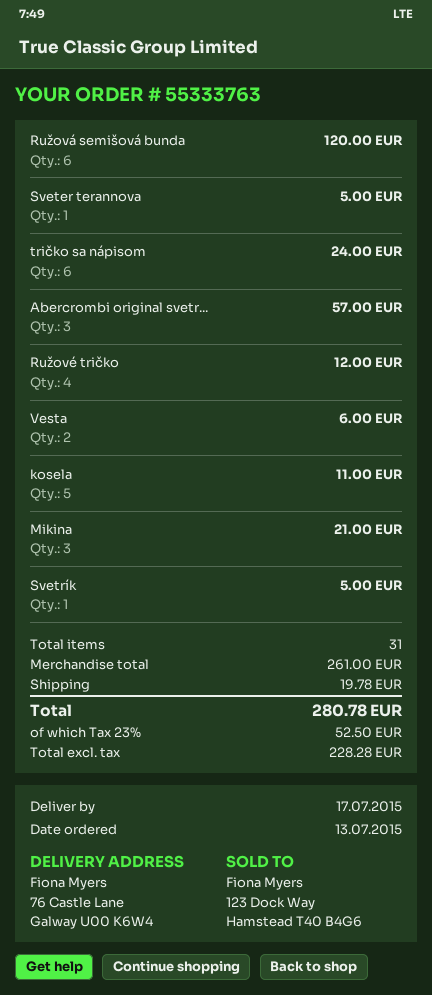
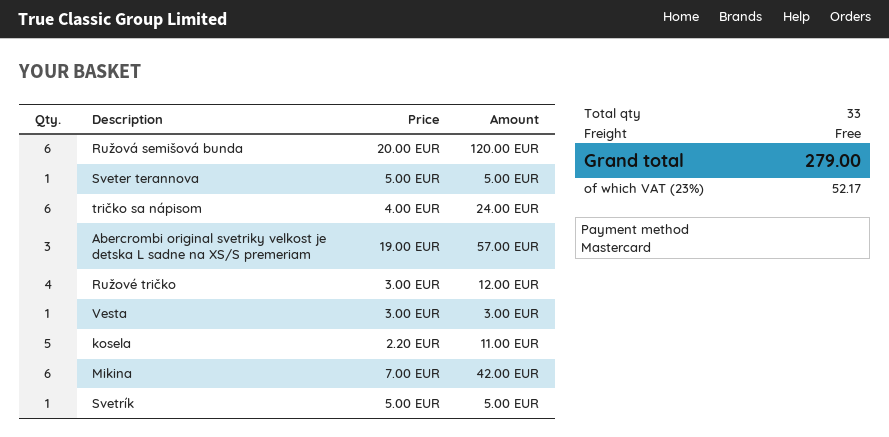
Vesta: 2 for 6.00 -> 1 for 3.00
Mikina: 3 for 21.00 -> 6 for 42.00
total quantity: 31 -> 33
shipping: 19.78 -> 0.00
tax: 23% = 52.50 -> 23% = 52.17
total: 280.78 -> 279.00

